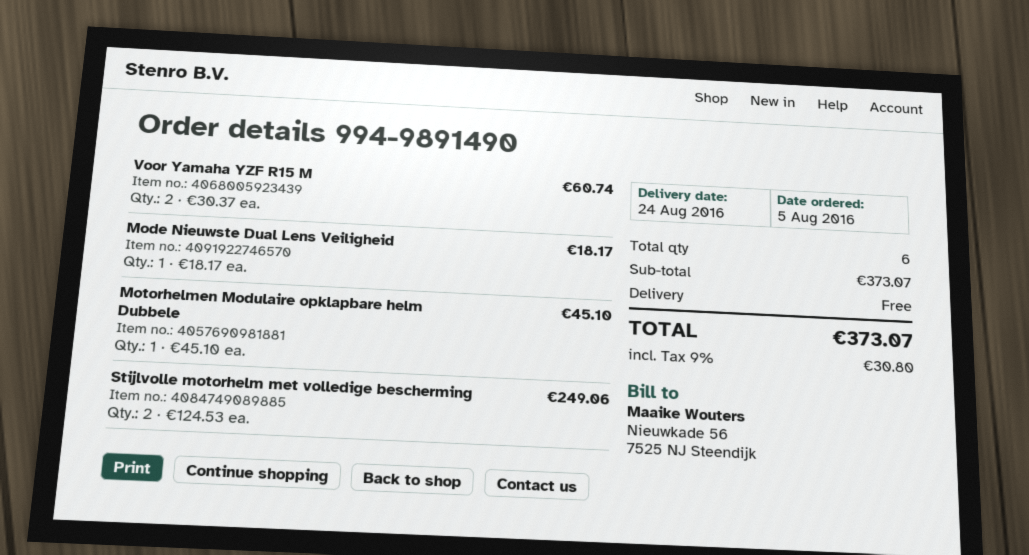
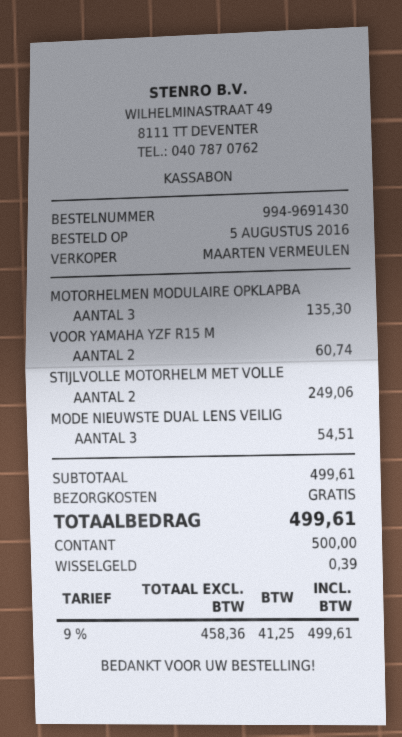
order number: 994-9891490 -> 994-9691430
Mode Nieuwste Dual Lens Veiligheid: 1 for 18.17 -> 3 for 54.51
Motorhelmen Modulaire opklapbare helm Dubbele: 1 for 45.10 -> 3 for 135.30
subtotal: 373.07 -> 499.61
tax: 9% = 30.80 -> 9% = 41.25
total: 373.07 -> 499.61

